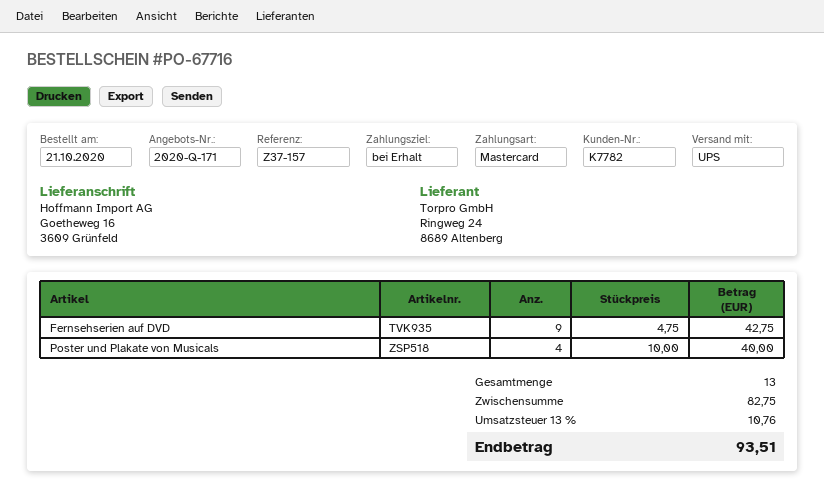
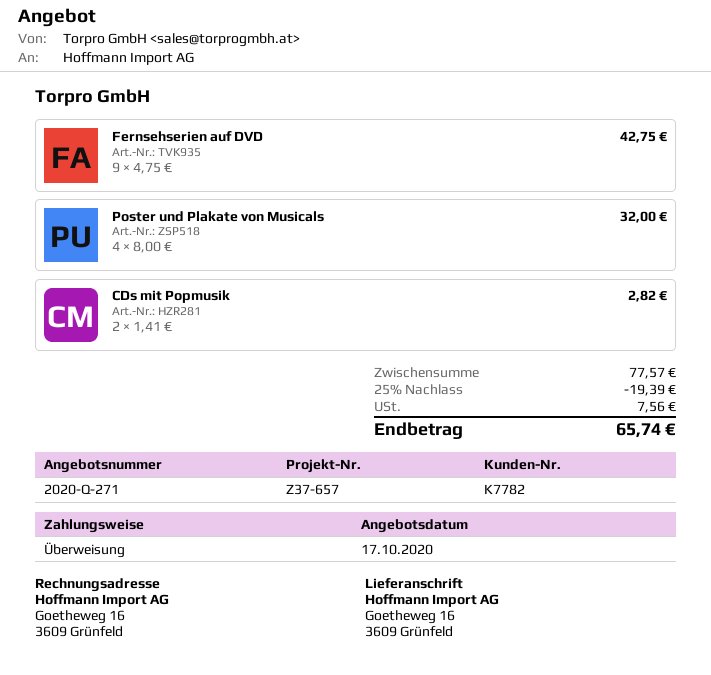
quote number: 2020-Q-171 -> 2020-Q-271
reference: Z37-157 -> Z37-657
payment method: Mastercard -> bank transfer
Poster und Plakate von Musicals: 4 x 10.00 = 40.00 -> 4 x 8.00 = 32.00
CDs mit Popmusik: none -> 2 x 1.41 = 2.82
subtotal: 82.75 -> 77.57
discount: none -> 25% = 19.39
tax: 10.76 -> 7.56
total: 93.51 -> 65.74

